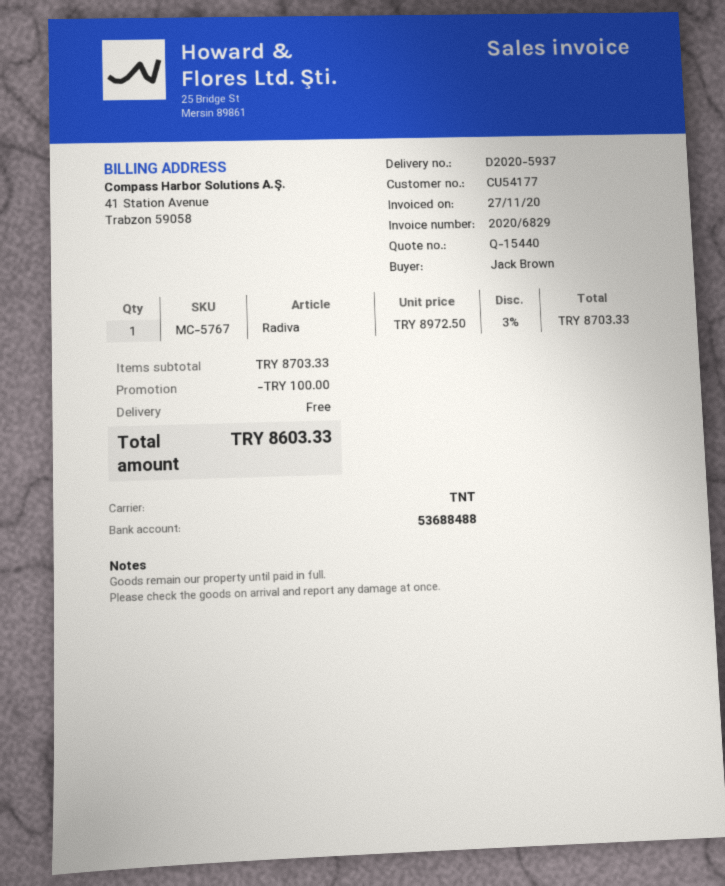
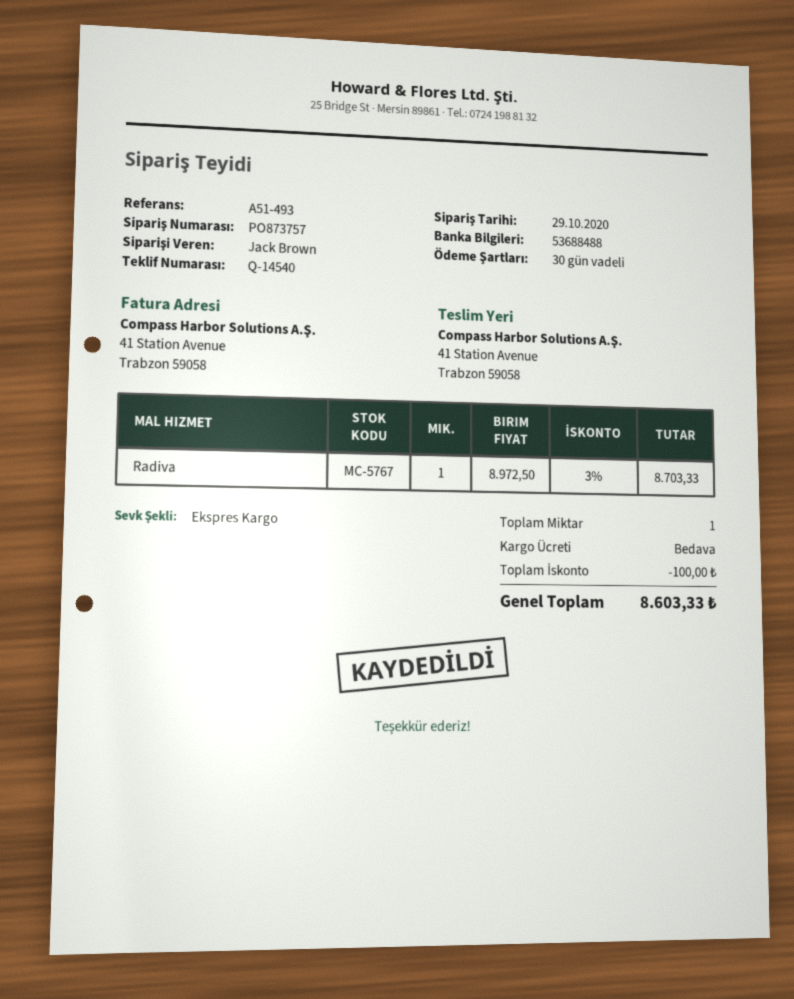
quote number: Q-15440 -> Q-14540
shipping method: TNT -> express

